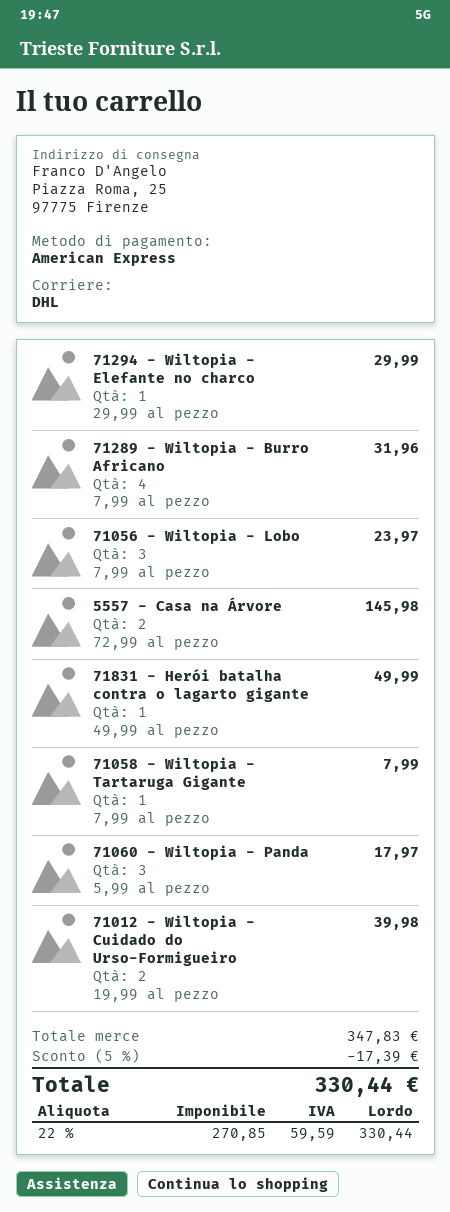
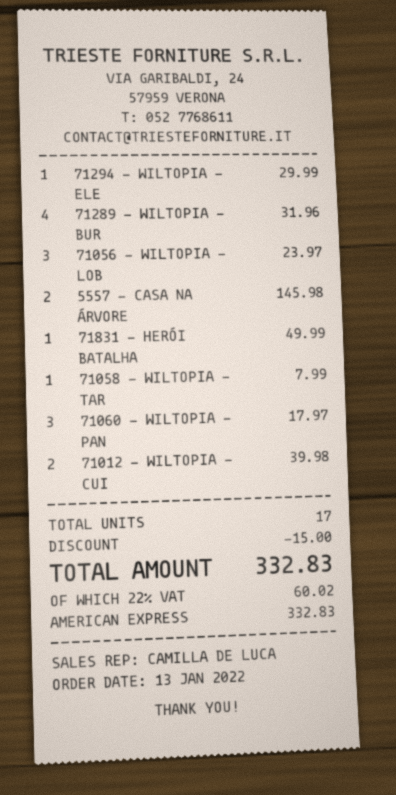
discount: 17.39 -> 15.00
tax: 22% = 59.59 -> 22% = 60.02
total: 330.44 -> 332.83

